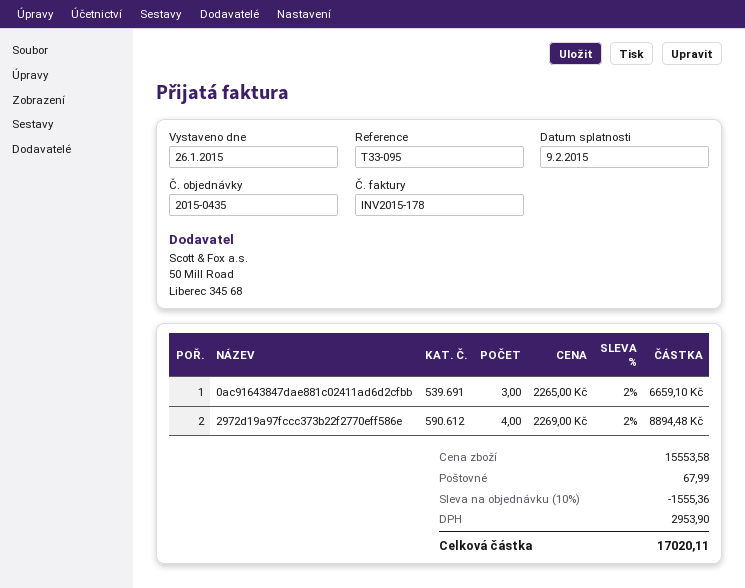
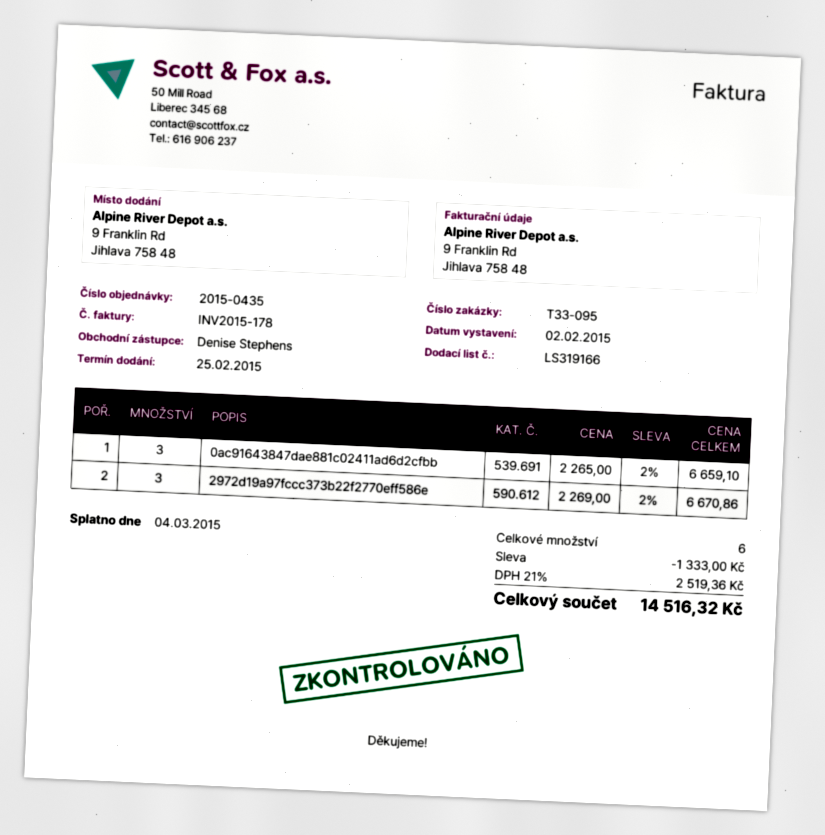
invoice date: 2015-01-26 -> 2015-02-02
due date: 2015-02-09 -> 2015-03-04
2972d19a97fccc373b22f2770eff586e: 4 x 2269.00 - 2% = 8894.48 -> 3 x 2269.00 - 2% = 6670.86
discount: 1555.36 -> 1333.00
shipping: 67.99 -> none
tax: 2953.90 -> 2519.36
total: 17020.11 -> 14516.32

